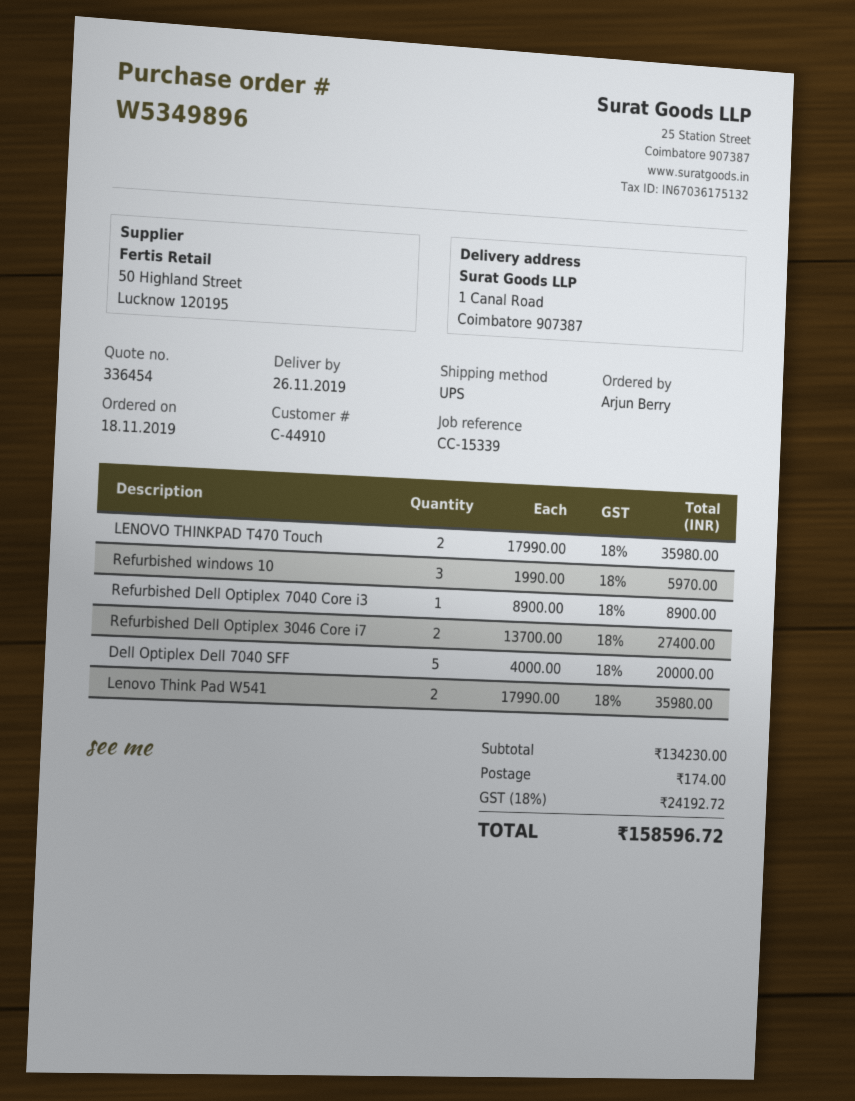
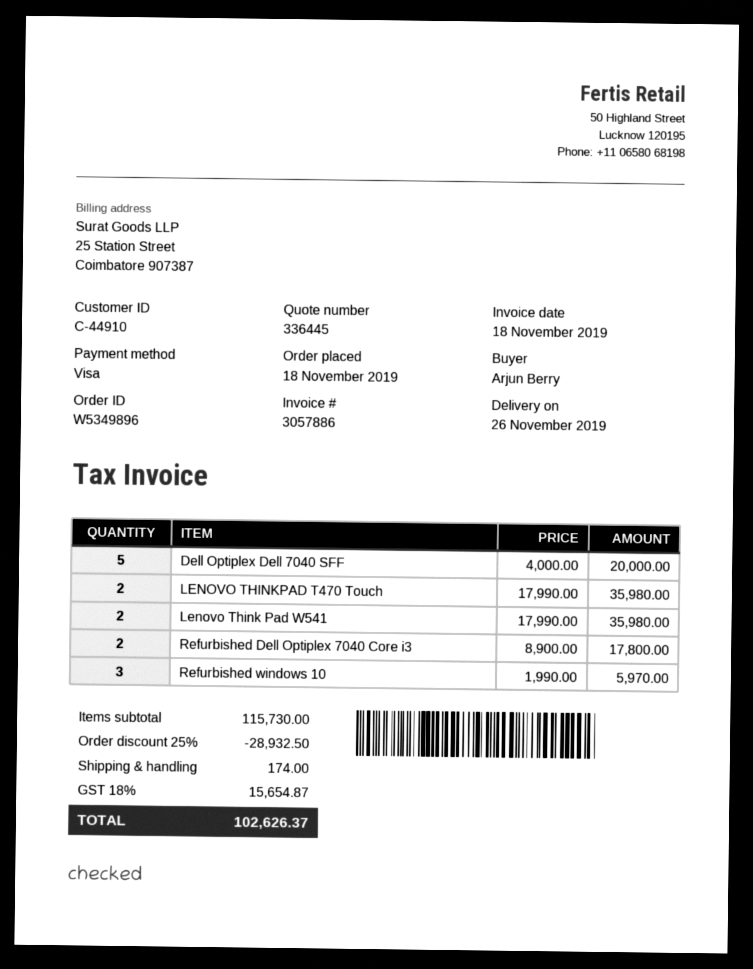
quote number: 336454 -> 336445
Refurbished Dell Optiplex 7040 Core i3: 1 x 8900.00 = 8900.00 -> 2 x 8900.00 = 17800.00
Refurbished Dell Optiplex 3046 Core i7: 2 x 13700.00 = 27400.00 -> none
subtotal: 134230.00 -> 115730.00
discount: none -> 25% = 28932.50
tax: 18% = 24192.72 -> 18% = 15654.87
total: 158596.72 -> 102626.37

